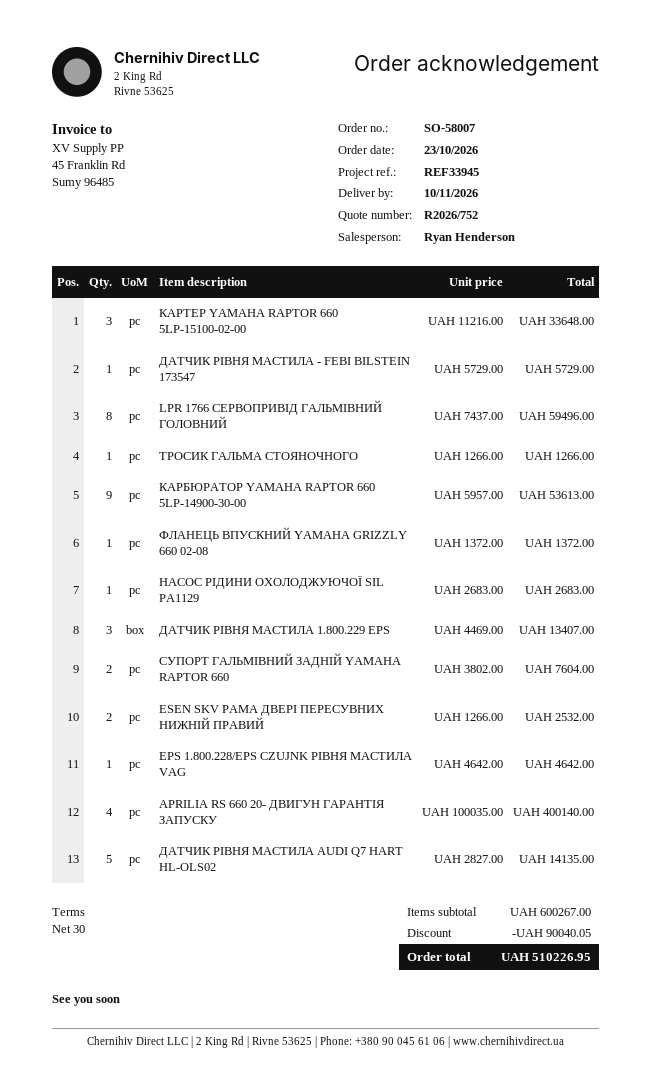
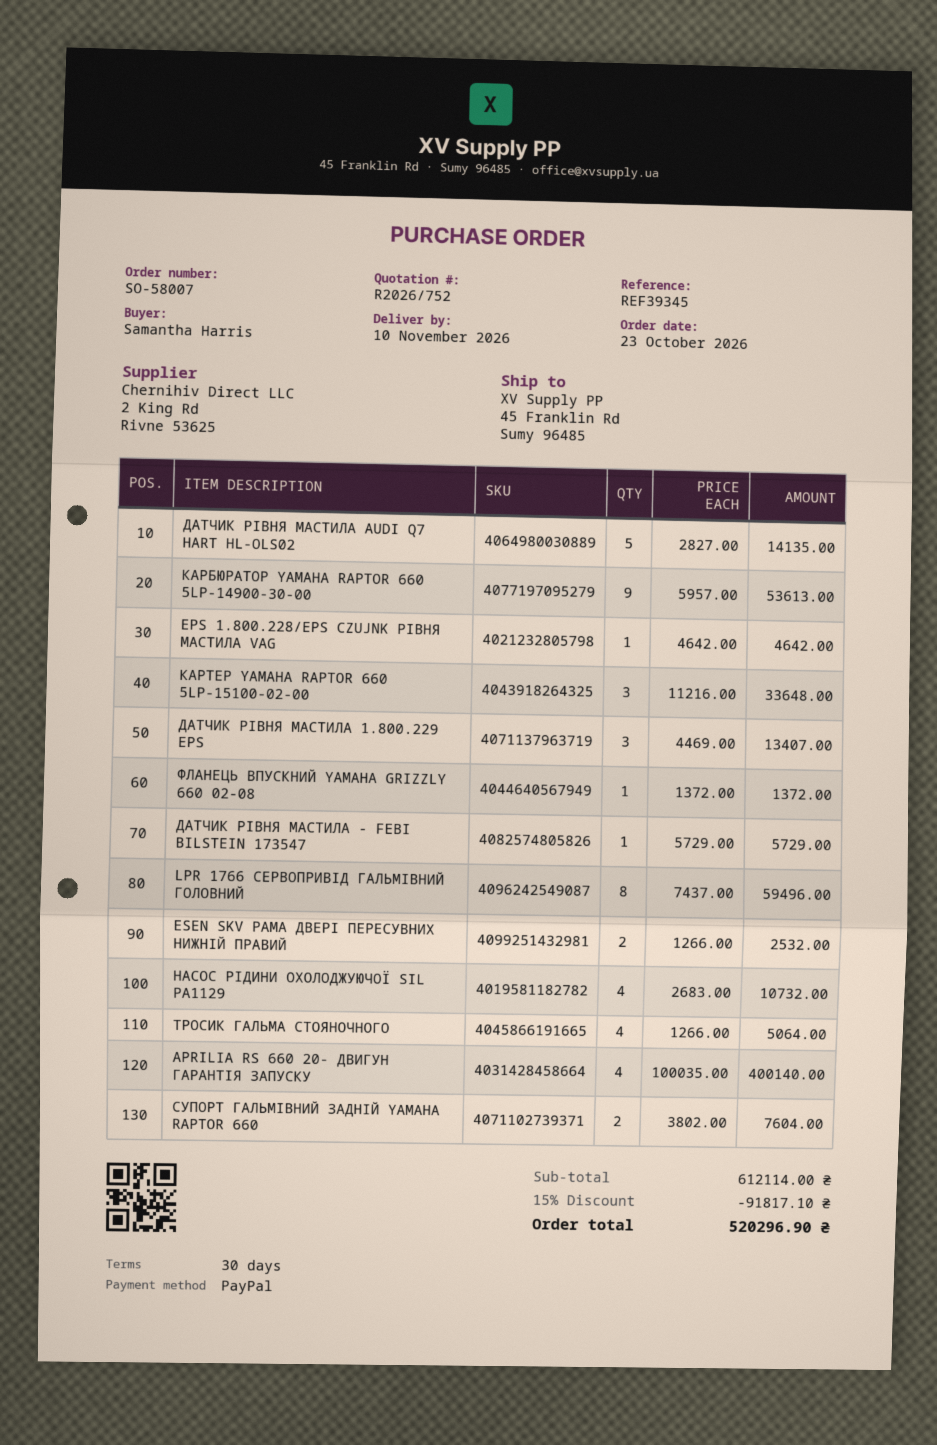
reference: REF33945 -> REF39345
ТРОСИК ГАЛЬМА СТОЯНОЧНОГО: 1 x 1266.00 = 1266.00 -> 4 x 1266.00 = 5064.00
НАСОС РІДИНИ ОХОЛОДЖУЮЧОЇ SIL PA1129: 1 x 2683.00 = 2683.00 -> 4 x 2683.00 = 10732.00
subtotal: 600267.00 -> 612114.00
discount: 90040.05 -> 91817.10
total: 510226.95 -> 520296.90

